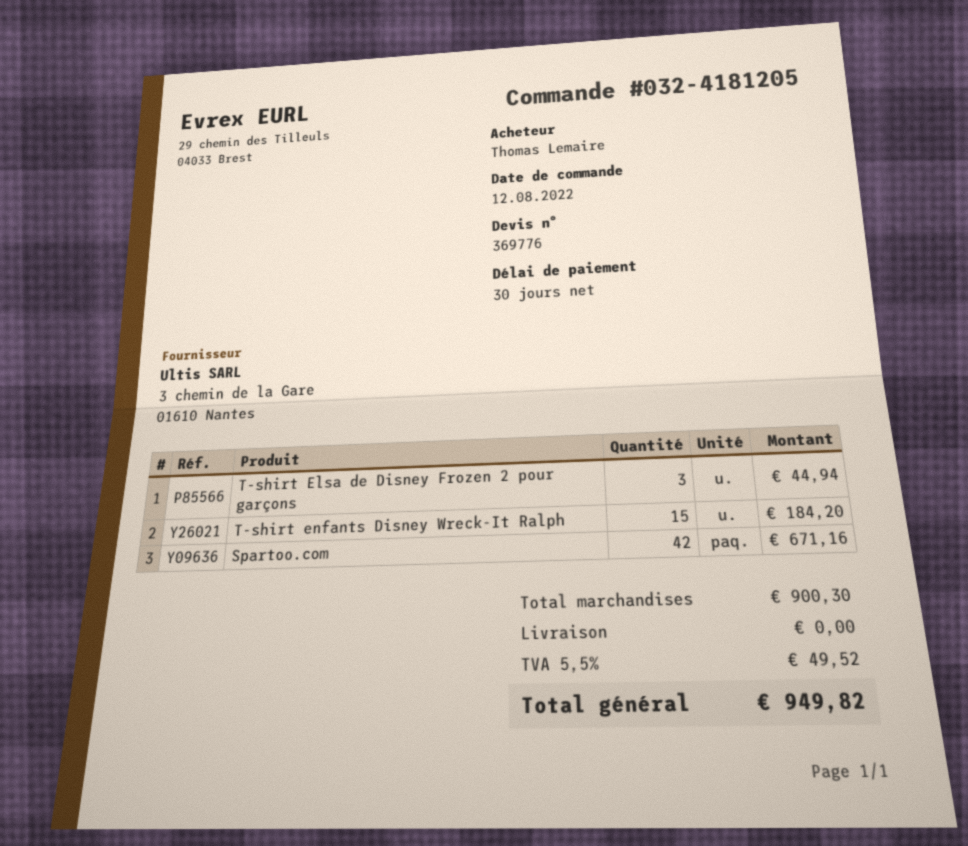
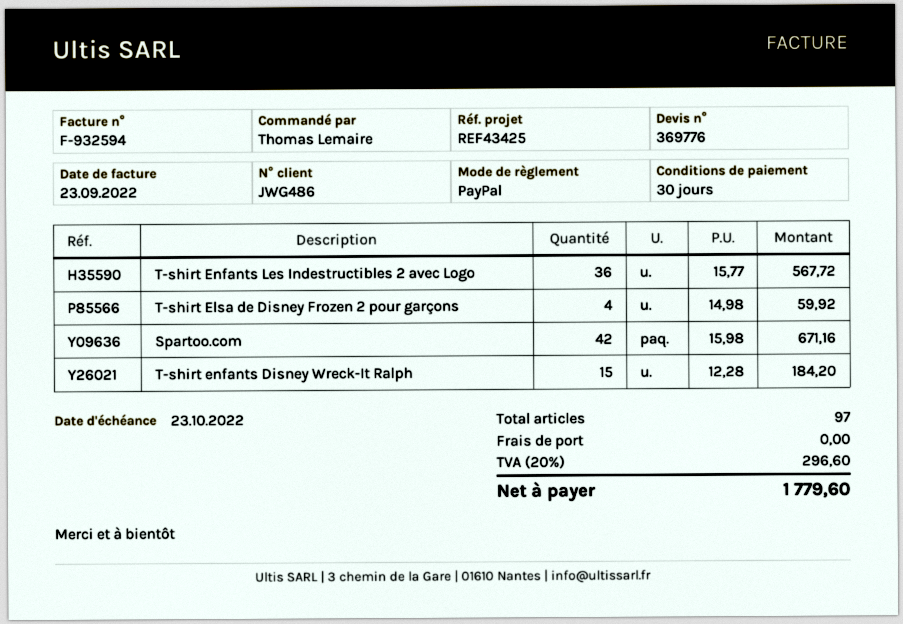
T-shirt Elsa de Disney Frozen 2 pour garçons: 3 for 44.94 -> 4 for 59.92
T-shirt Enfants Les Indestructibles 2 avec Logo: none -> 36 for 567.72
tax: 5.5% = 49.52 -> 20% = 296.60
total: 949.82 -> 1779.60

